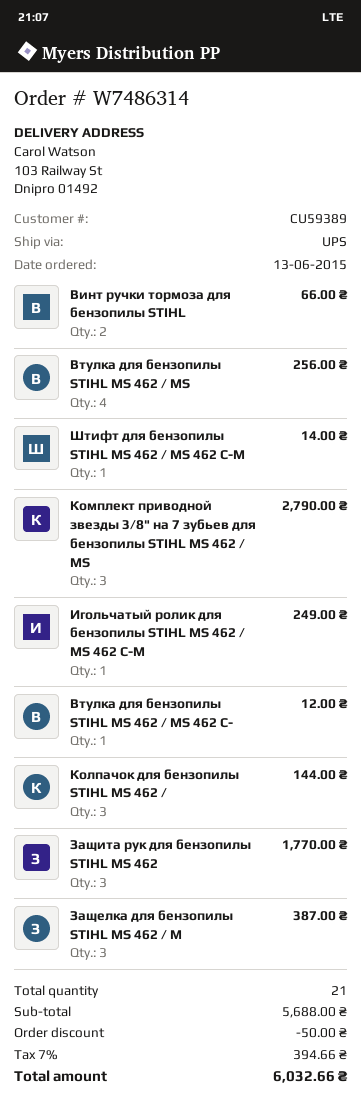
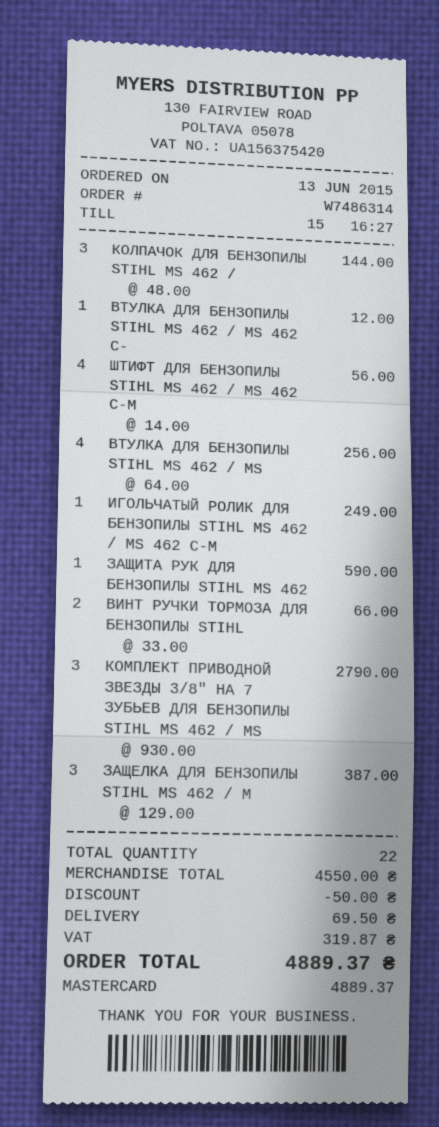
Штифт для бензопилы STIHL MS 462 / MS 462 C-M: 1 for 14.00 -> 4 for 56.00
Защита рук для бензопилы STIHL MS 462: 3 for 1770.00 -> 1 for 590.00
total quantity: 21 -> 22
subtotal: 5688.00 -> 4550.00
shipping: none -> 69.50
tax: 394.66 -> 319.87
total: 6032.66 -> 4889.37

